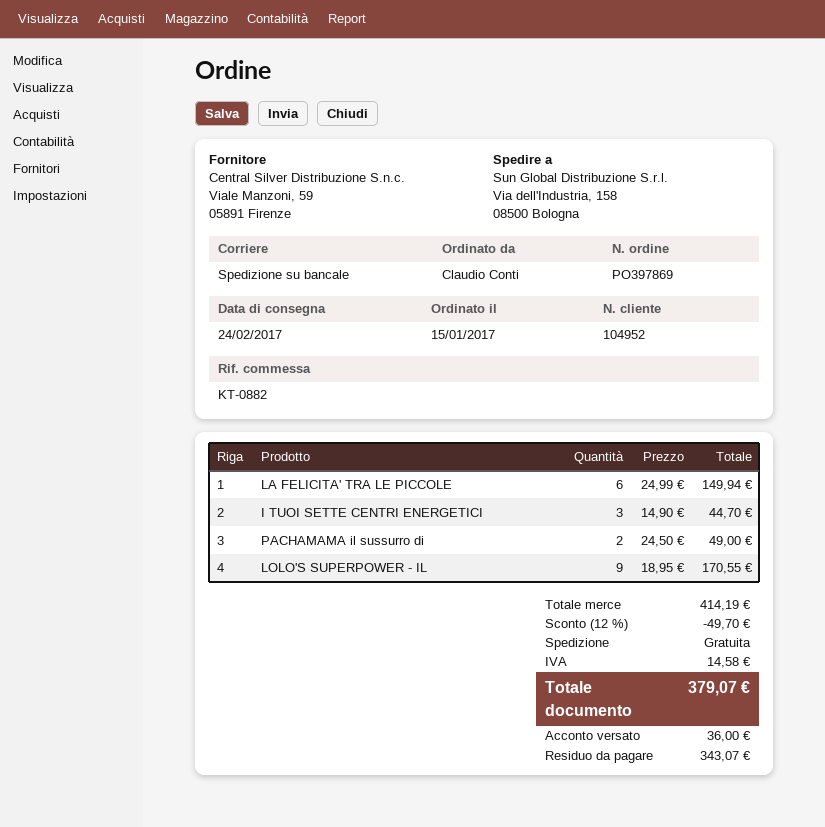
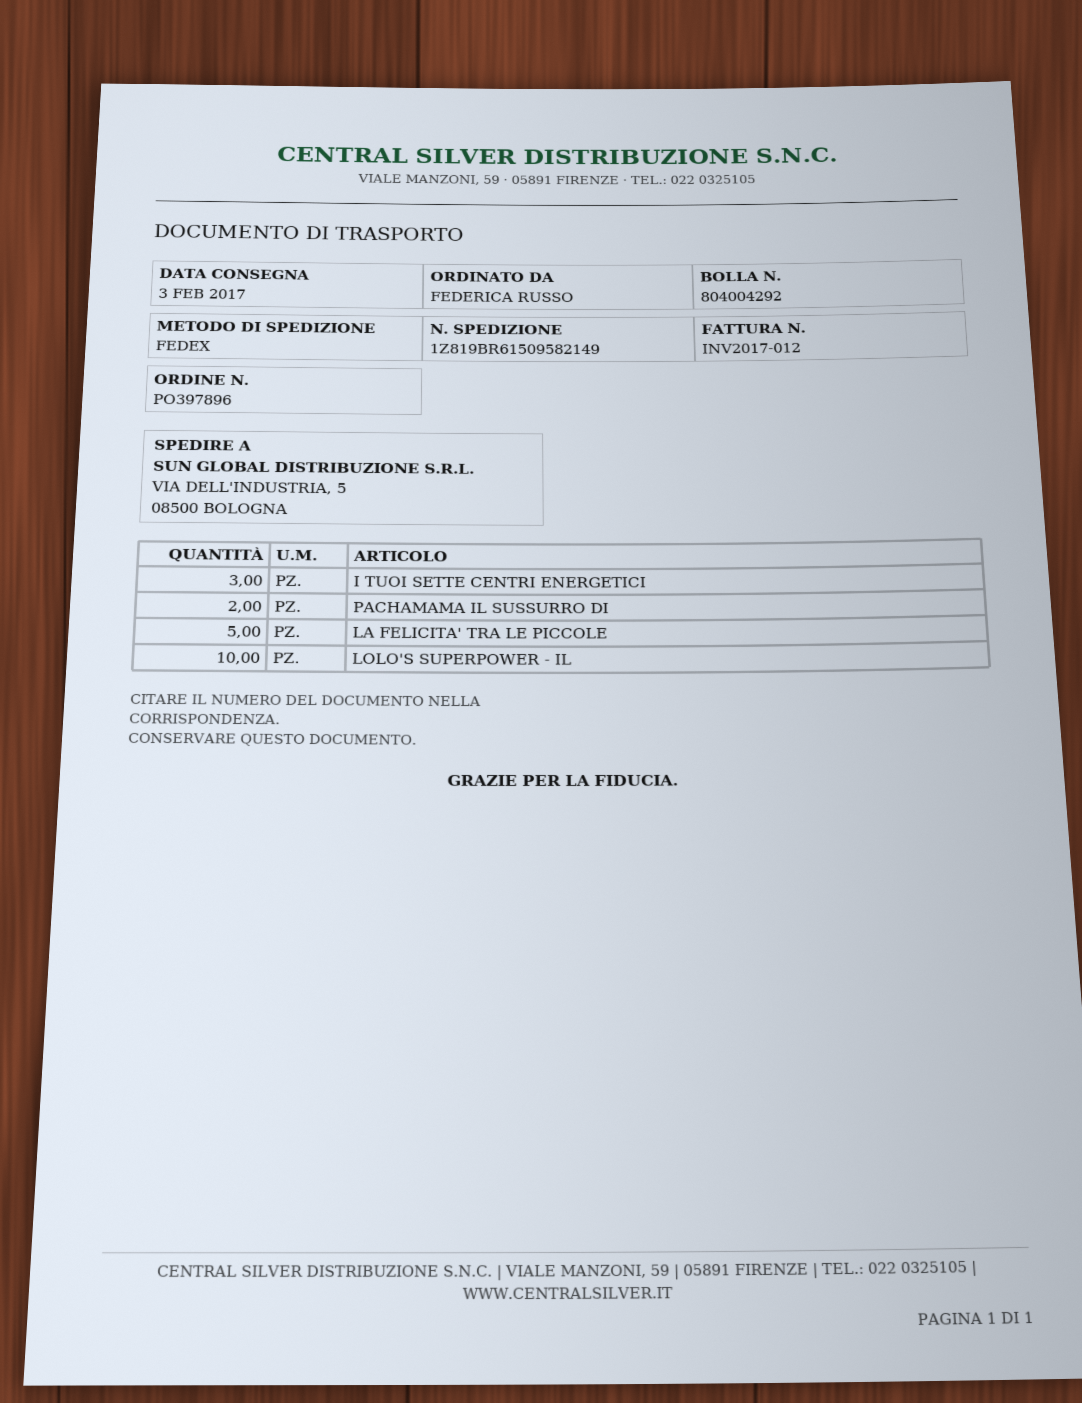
order number: PO397869 -> PO397896
delivery date: 2017-02-24 -> 2017-02-03
ordered by: Claudio Conti -> FEDERICA RUSSO
shipping method: pallet freight -> FedEx
ship to: Via dell'Industria, 158, 08500 Bologna -> VIA DELL'INDUSTRIA, 5, 08500 BOLOGNA
LA FELICITA' TRA LE PICCOLE: 6 -> 5
LOLO'S SUPERPOWER - IL: 9 -> 10

